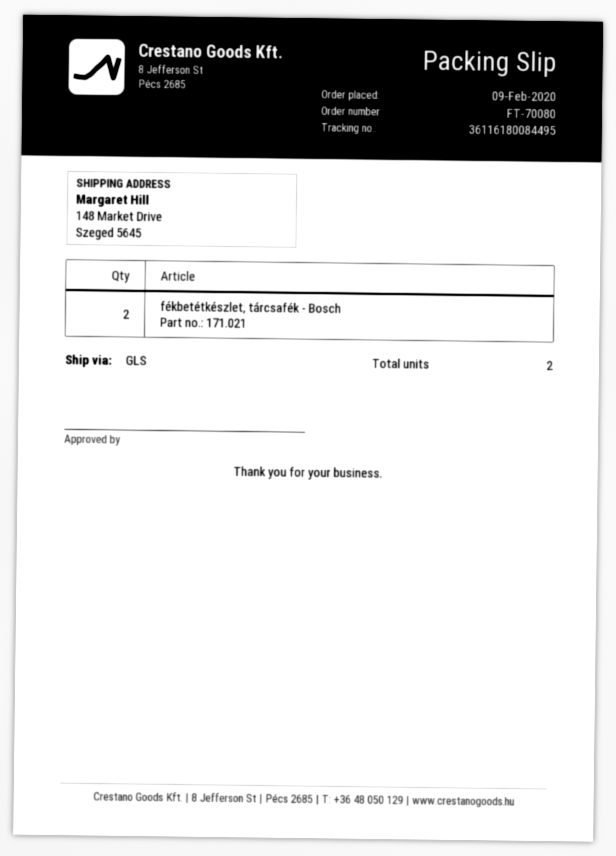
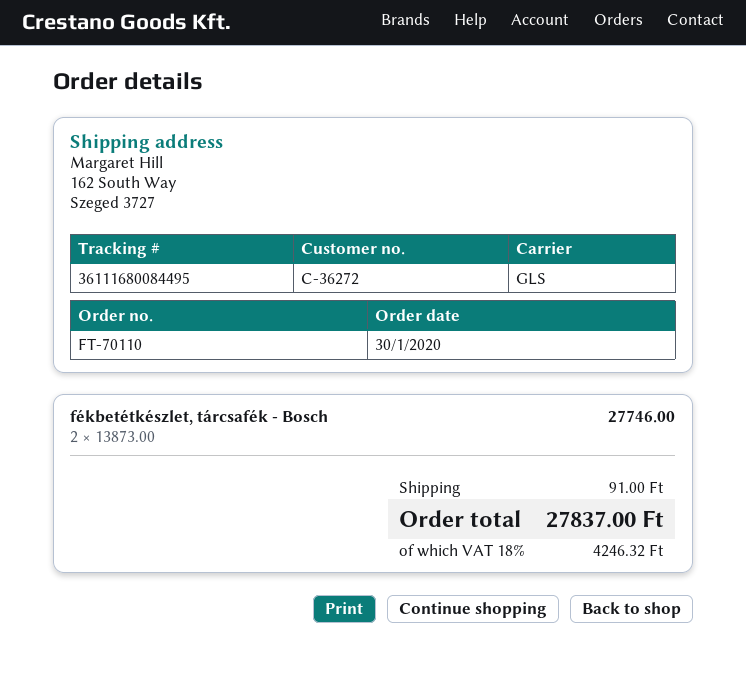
order number: FT-70080 -> FT-70110
order date: 2020-02-09 -> 2020-01-30
tracking number: 36116180084495 -> 36111680084495
ship to: 148 Market Drive, Szeged 5645 -> 162 South Way, Szeged 3727

